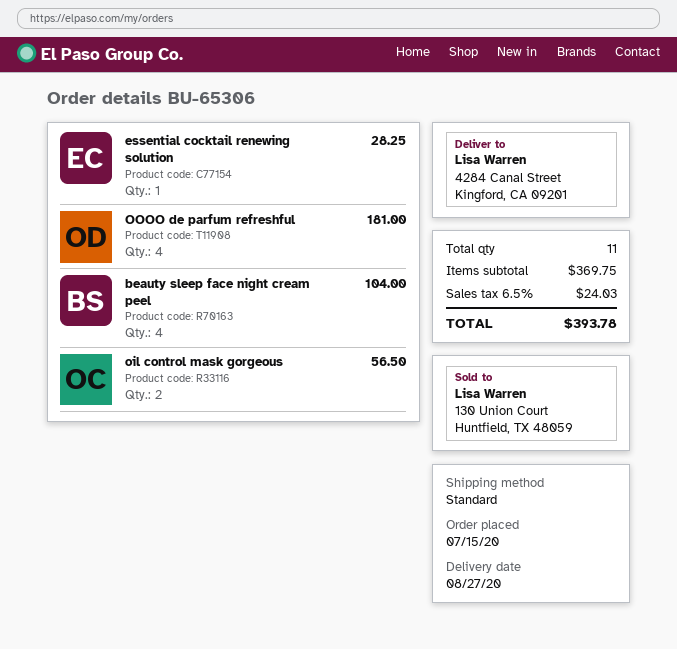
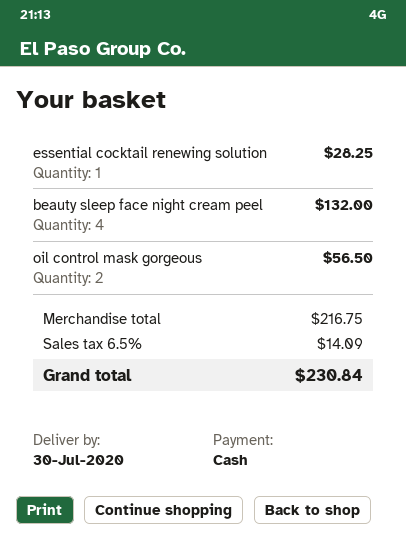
delivery date: 2020-08-27 -> 2020-07-30
OOOO de parfum refreshful: 4 for 181.00 -> none
beauty sleep face night cream peel: 4 for 104.00 -> 4 for 132.00
subtotal: 369.75 -> 216.75
tax: 6.5% = 24.03 -> 6.5% = 14.09
total: 393.78 -> 230.84

